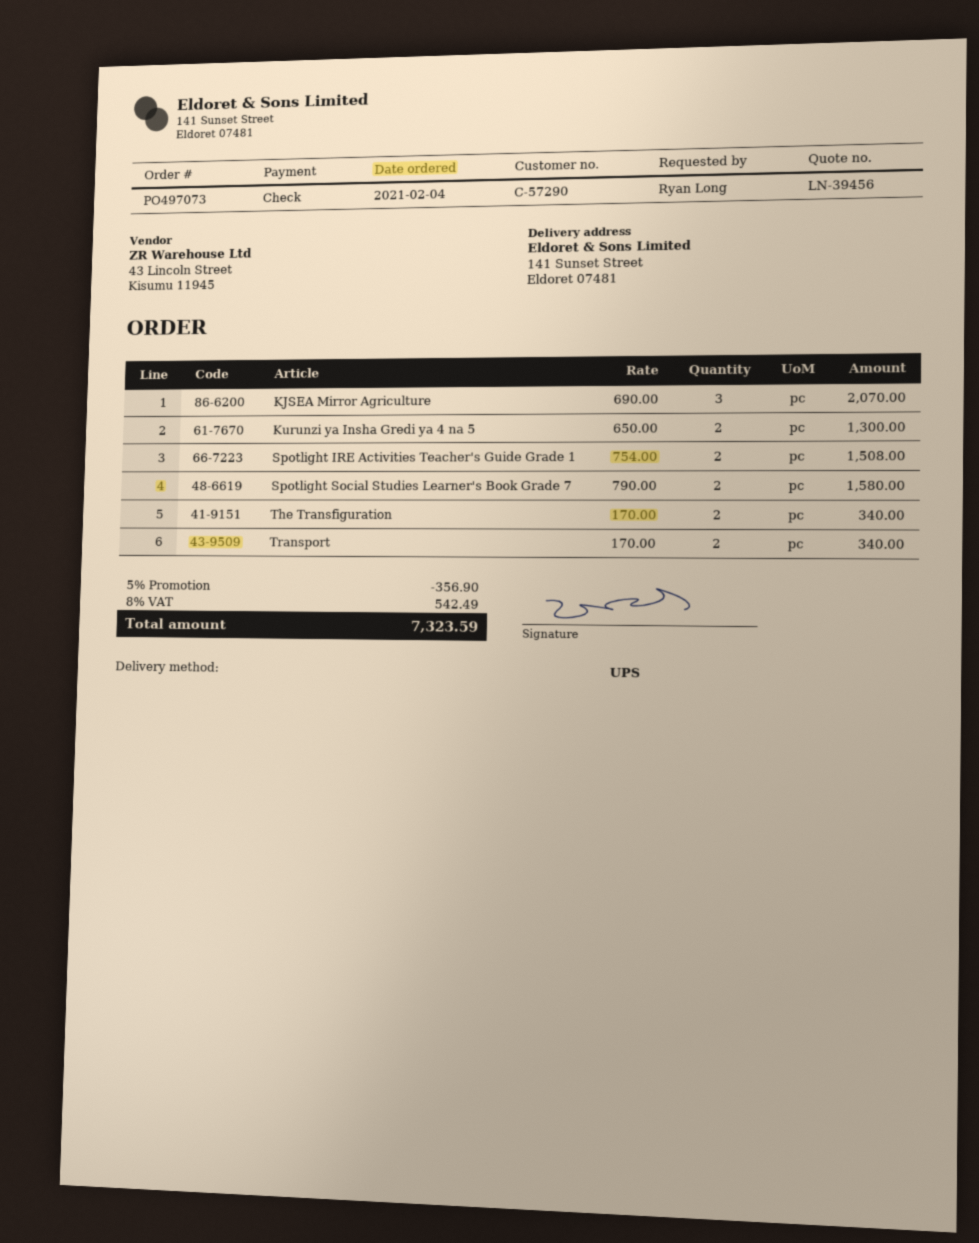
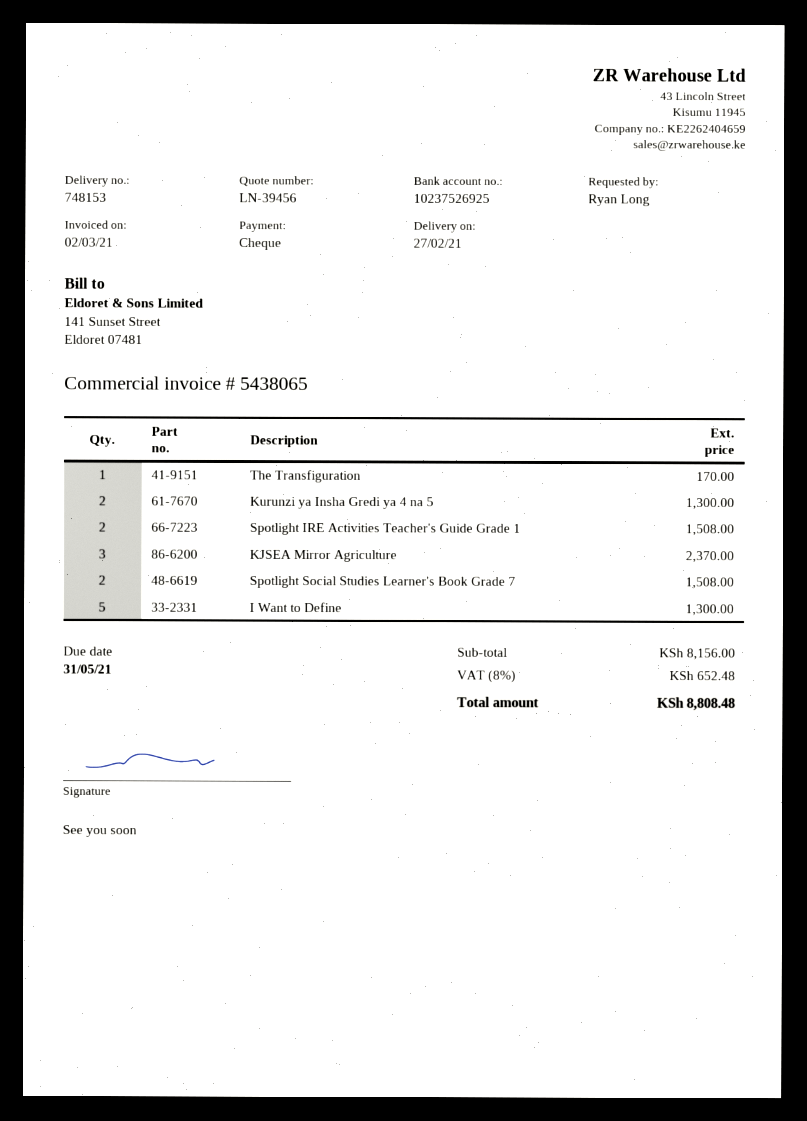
KJSEA Mirror Agriculture: 3 for 2070.00 -> 3 for 2370.00
Spotlight Social Studies Learner's Book Grade 7: 2 for 1580.00 -> 2 for 1508.00
The Transfiguration: 2 for 340.00 -> 1 for 170.00
Transport: 2 for 340.00 -> none
I Want to Define: none -> 5 for 1300.00
discount: 5% = 356.90 -> none
tax: 8% = 542.49 -> 8% = 652.48
total: 7323.59 -> 8808.48

